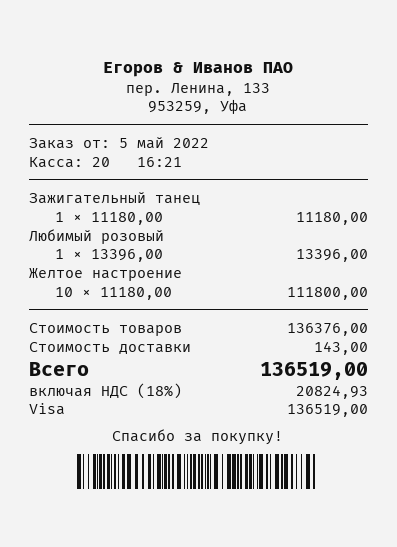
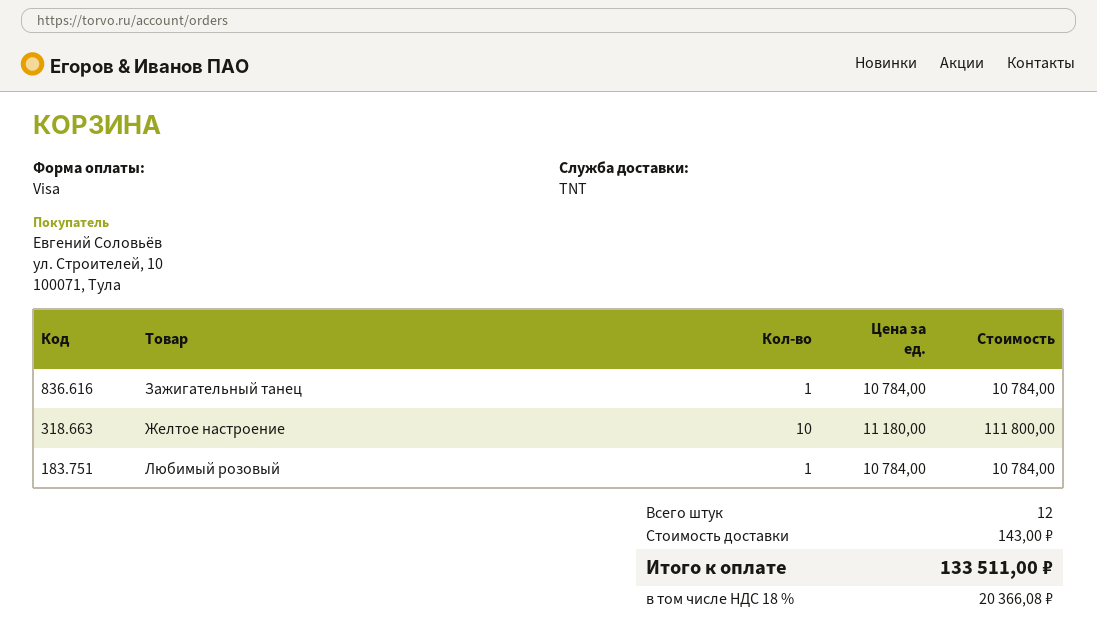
Зажигательный танец: 1 x 11180.00 = 11180.00 -> 1 x 10784.00 = 10784.00
Любимый розовый: 1 x 13396.00 = 13396.00 -> 1 x 10784.00 = 10784.00
tax: 18% = 20824.93 -> 18% = 20366.08
total: 136519.00 -> 133511.00

